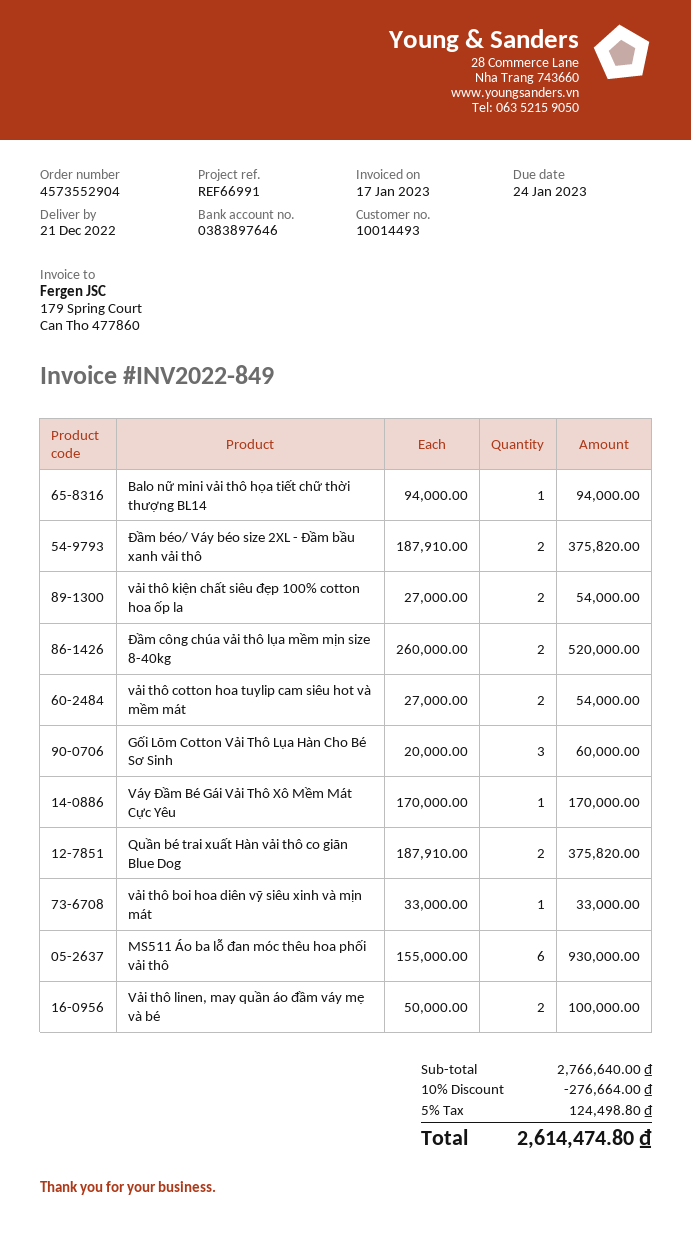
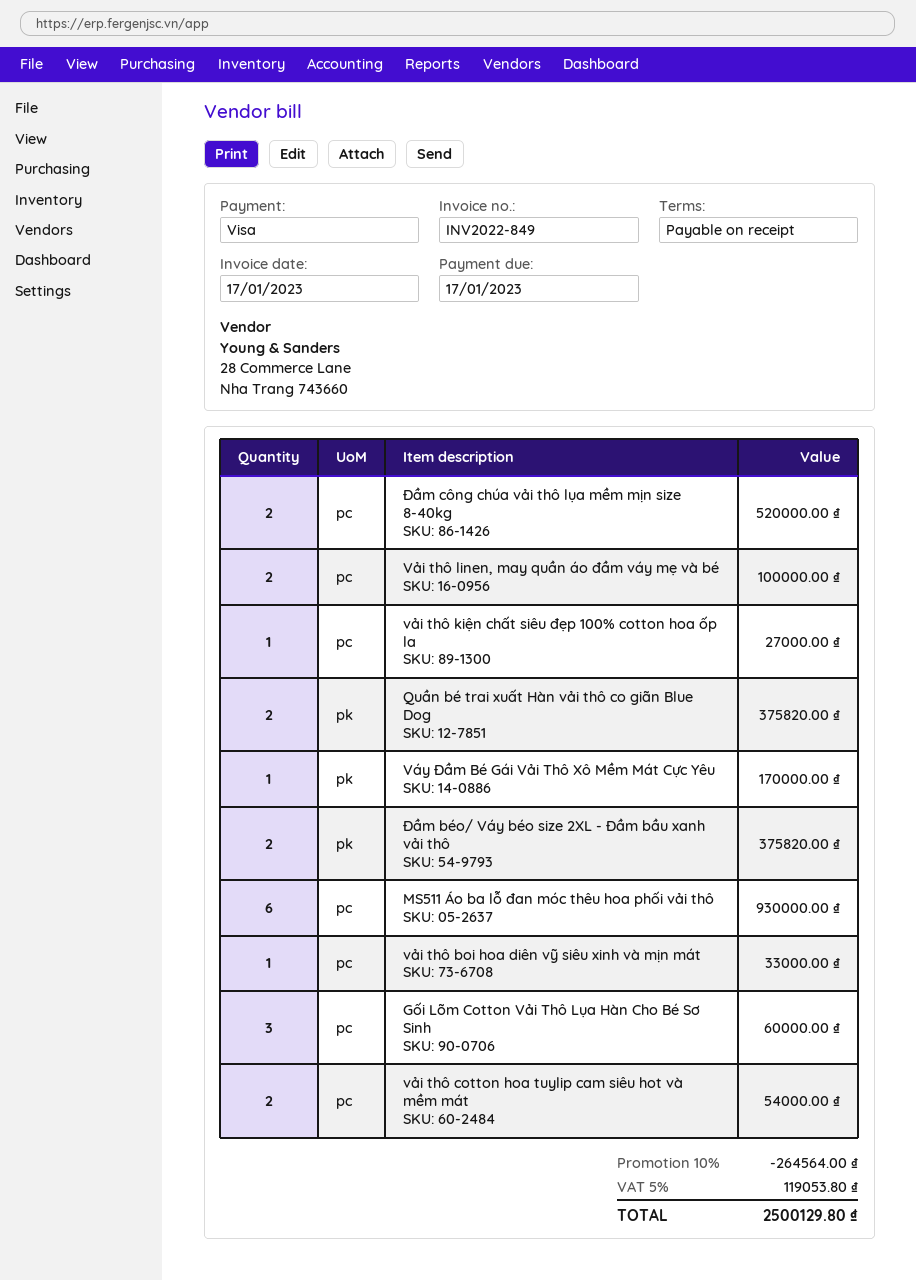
due date: 2023-01-24 -> 2023-01-17
Balo nữ mini vải thô họa tiết chữ thời thượng BL14: 1 for 94000.00 -> none
vải thô kiện chất siêu đẹp 100% cotton hoa ốp la: 2 for 54000.00 -> 1 for 27000.00
discount: 10% = 276664.00 -> 10% = 264564.00
tax: 5% = 124498.80 -> 5% = 119053.80
total: 2614474.80 -> 2500129.80

